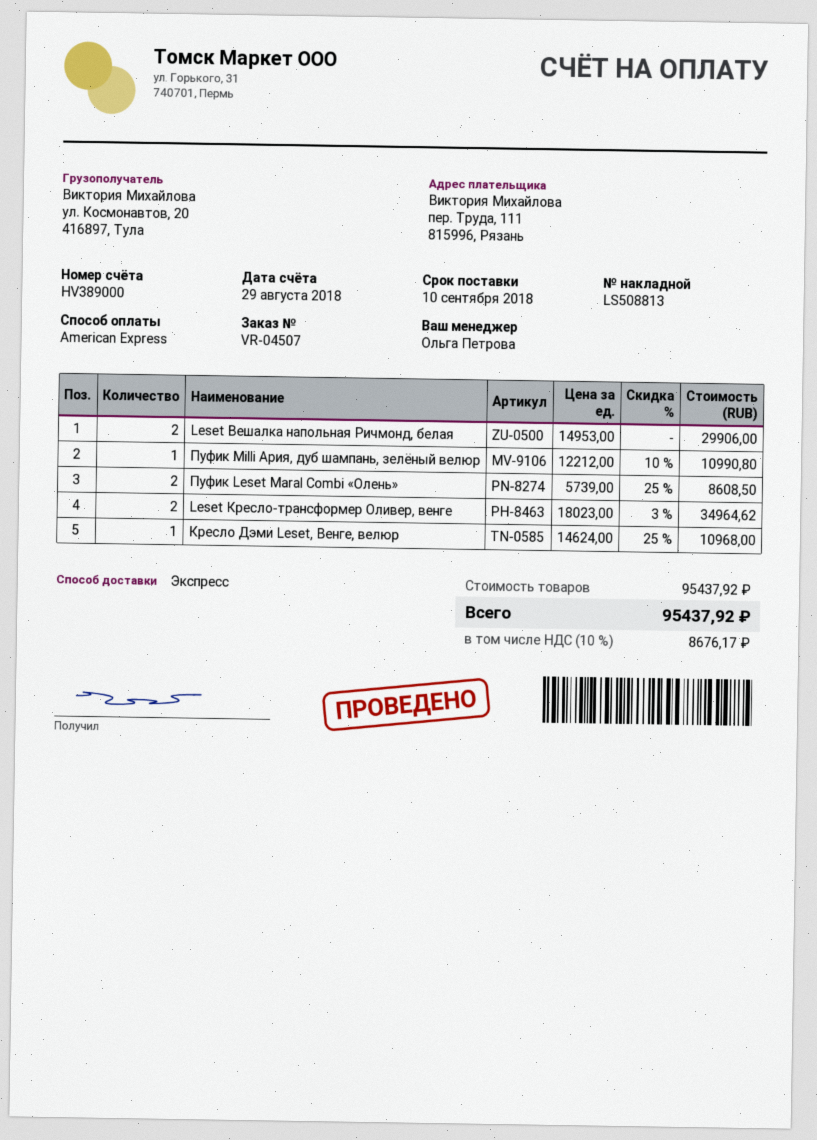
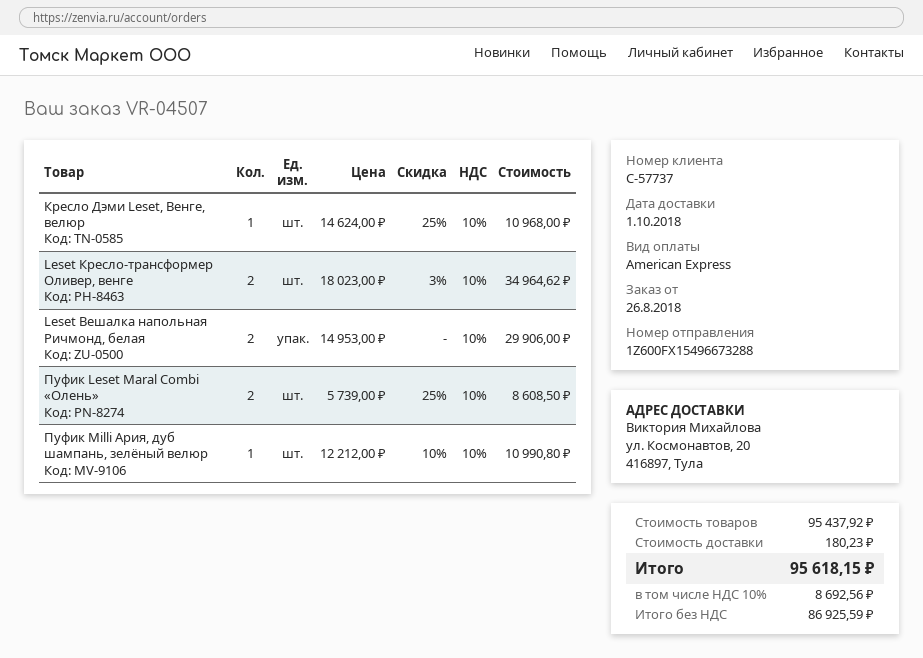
delivery date: 2018-09-10 -> 2018-10-01
shipping: none -> 180.23
tax: 10% = 8676.17 -> 10% = 8692.56
total: 95437.92 -> 95618.15

